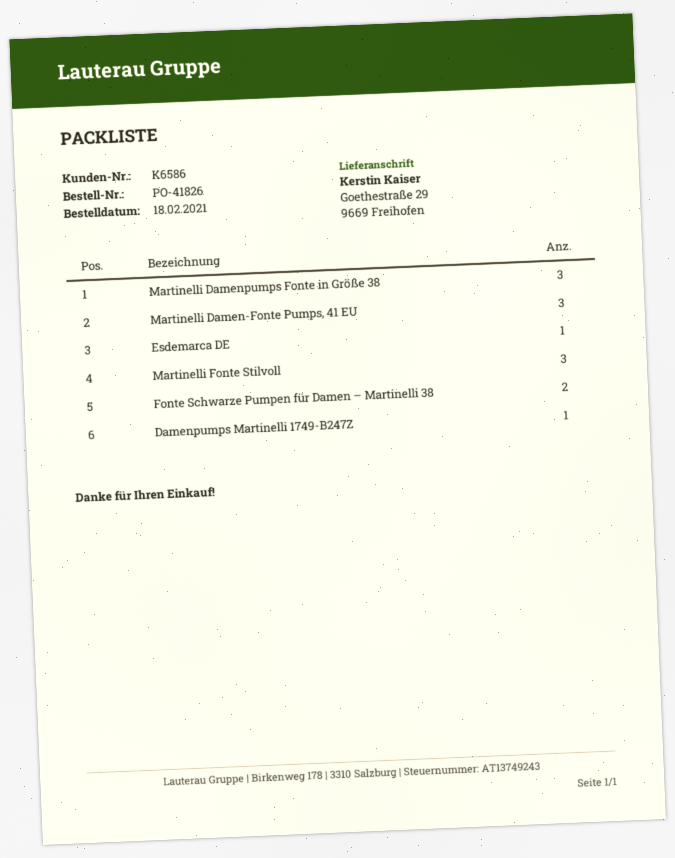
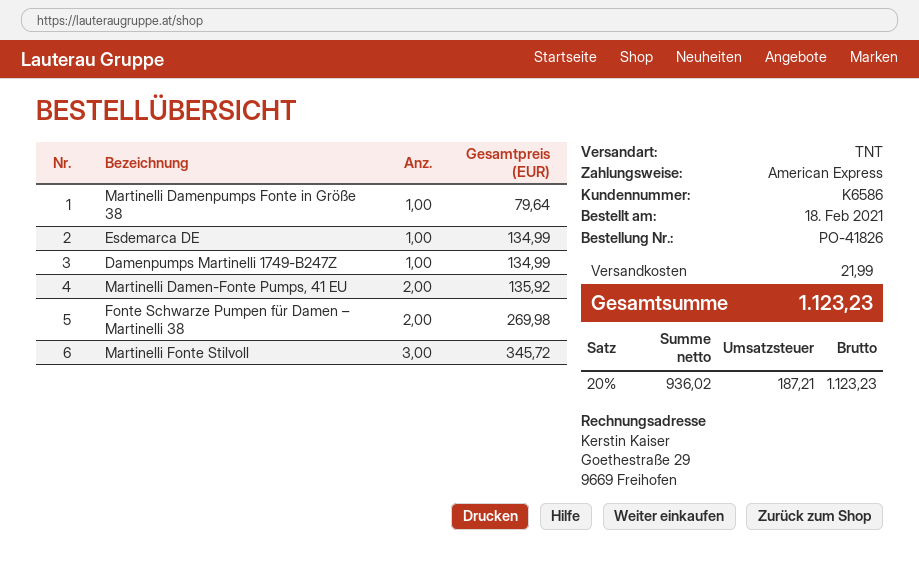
Martinelli Damenpumps Fonte in Größe 38: 3 -> 1
Martinelli Damen-Fonte Pumps, 41 EU: 3 -> 2

